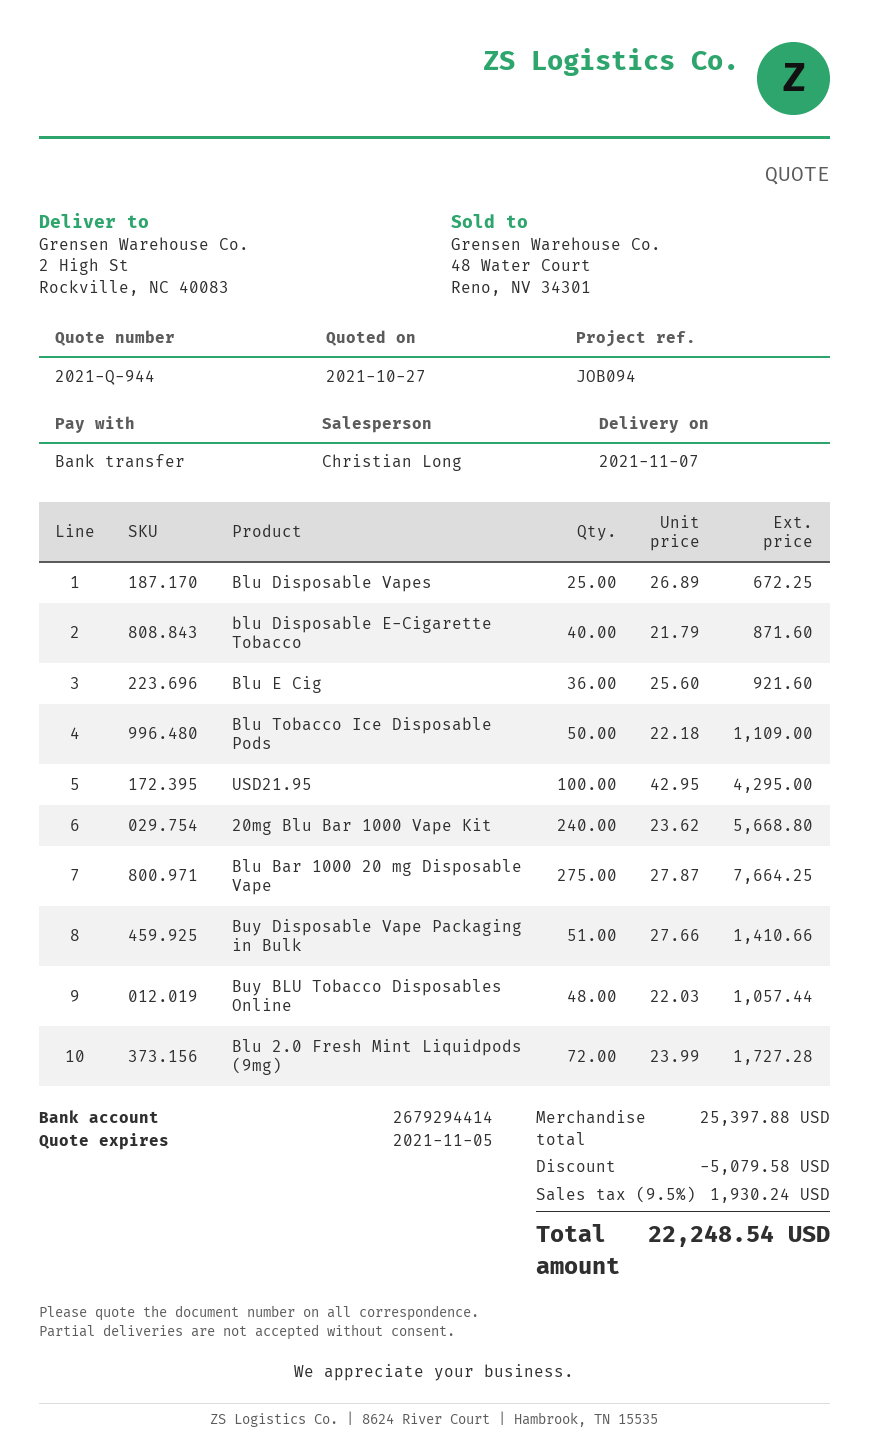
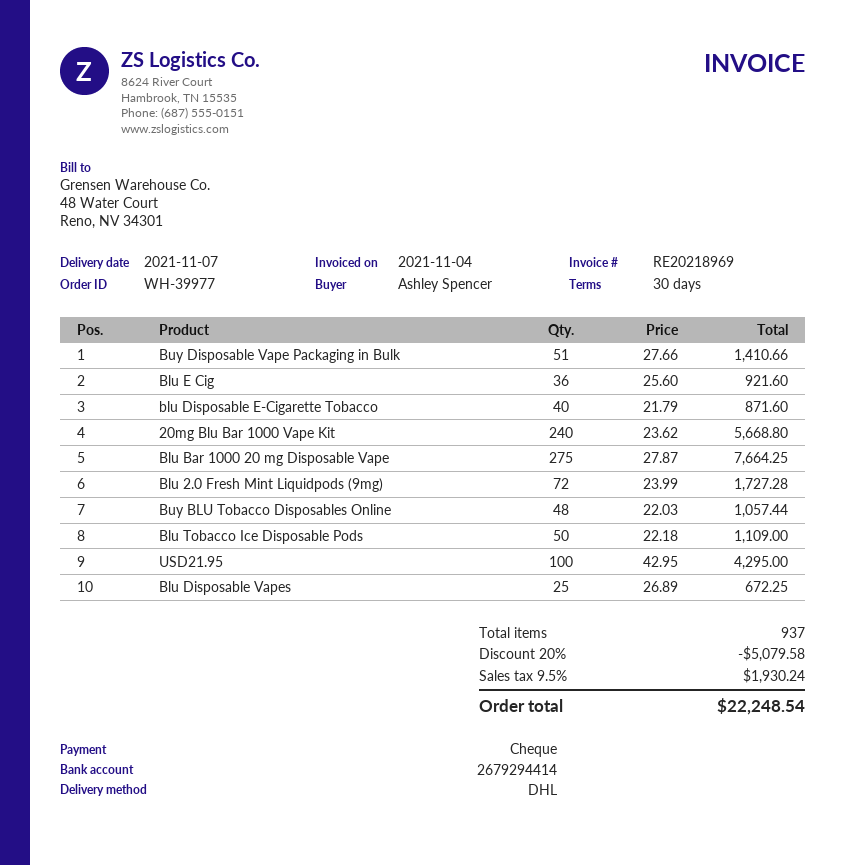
payment method: bank transfer -> cheque

